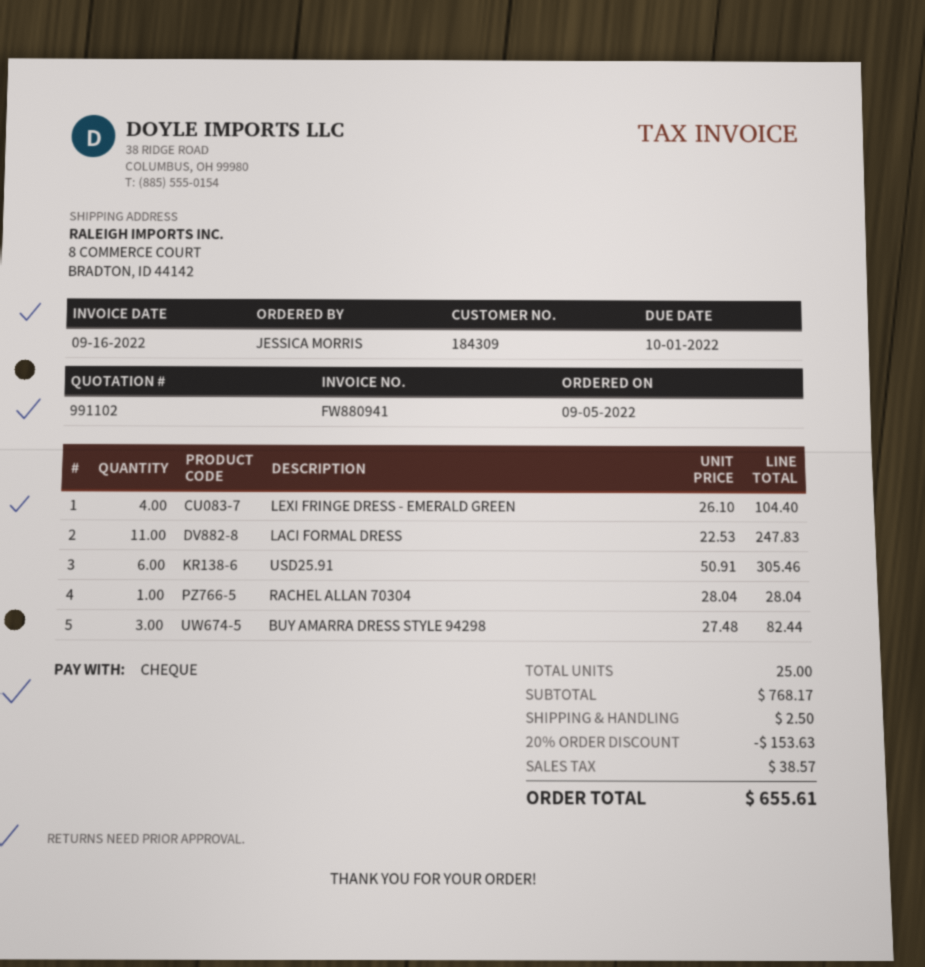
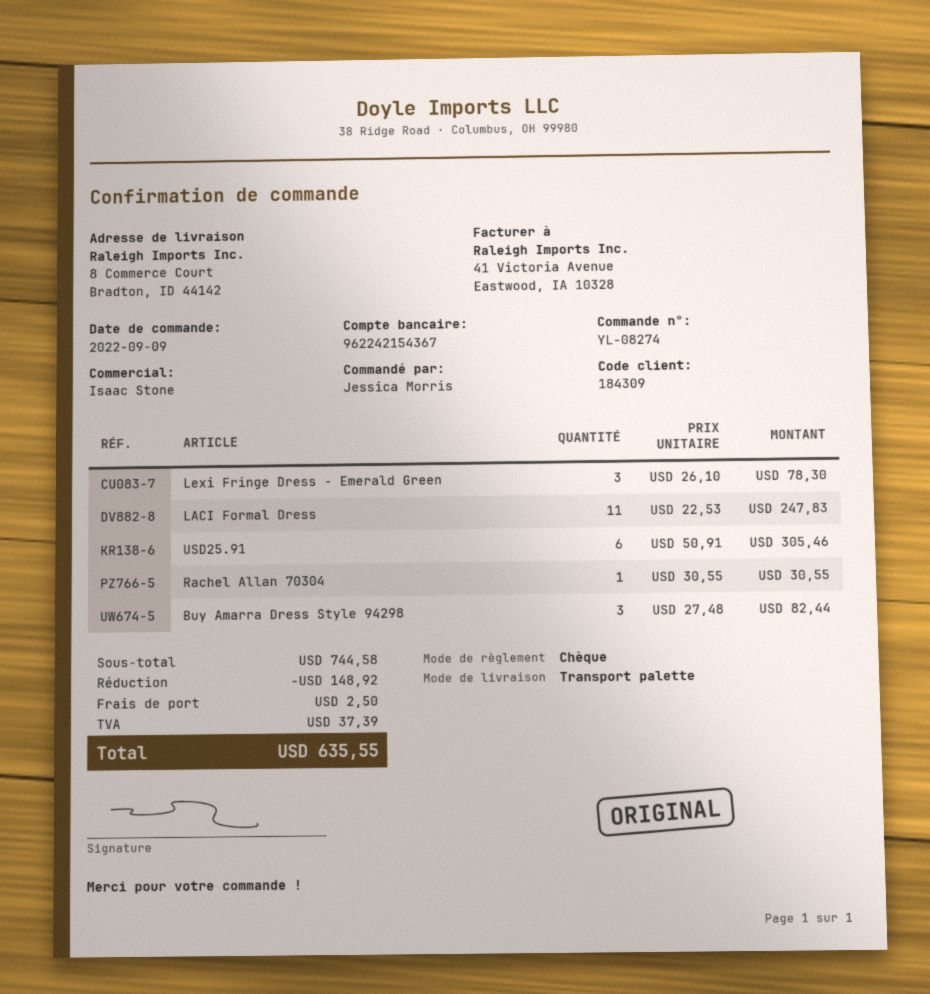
order date: 2022-09-05 -> 2022-09-09
LEXI FRINGE DRESS - EMERALD GREEN: 4 x 26.10 = 104.40 -> 3 x 26.10 = 78.30
RACHEL ALLAN 70304: 1 x 28.04 = 28.04 -> 1 x 30.55 = 30.55
subtotal: 768.17 -> 744.58
discount: 153.63 -> 148.92
tax: 38.57 -> 37.39
total: 655.61 -> 635.55

